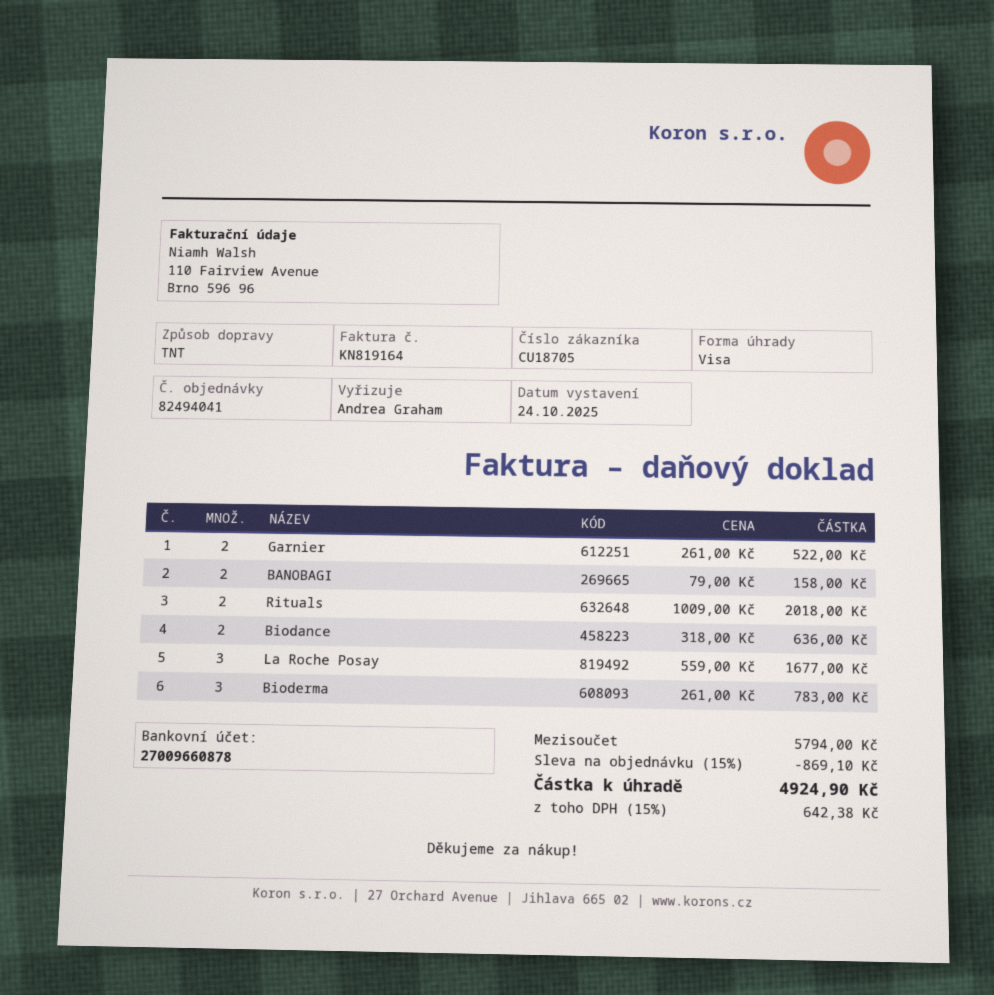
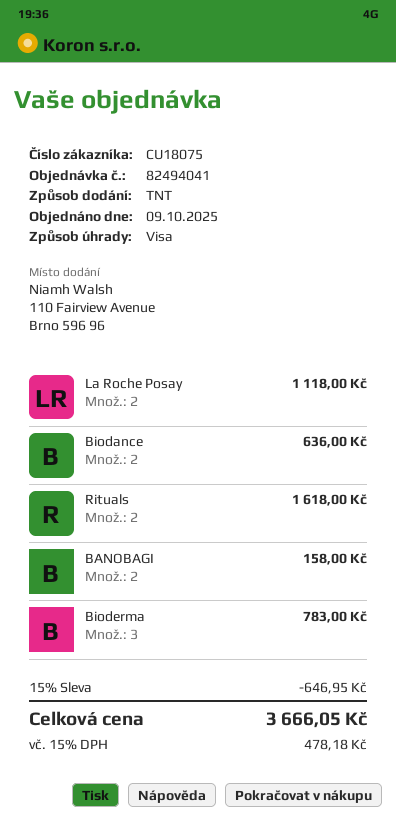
customer number: CU18705 -> CU18075
Garnier: 2 for 522.00 -> none
Rituals: 2 for 2018.00 -> 2 for 1618.00
La Roche Posay: 3 for 1677.00 -> 2 for 1118.00
discount: 15% = 869.10 -> 15% = 646.95
tax: 15% = 642.38 -> 15% = 478.18
total: 4924.90 -> 3666.05

